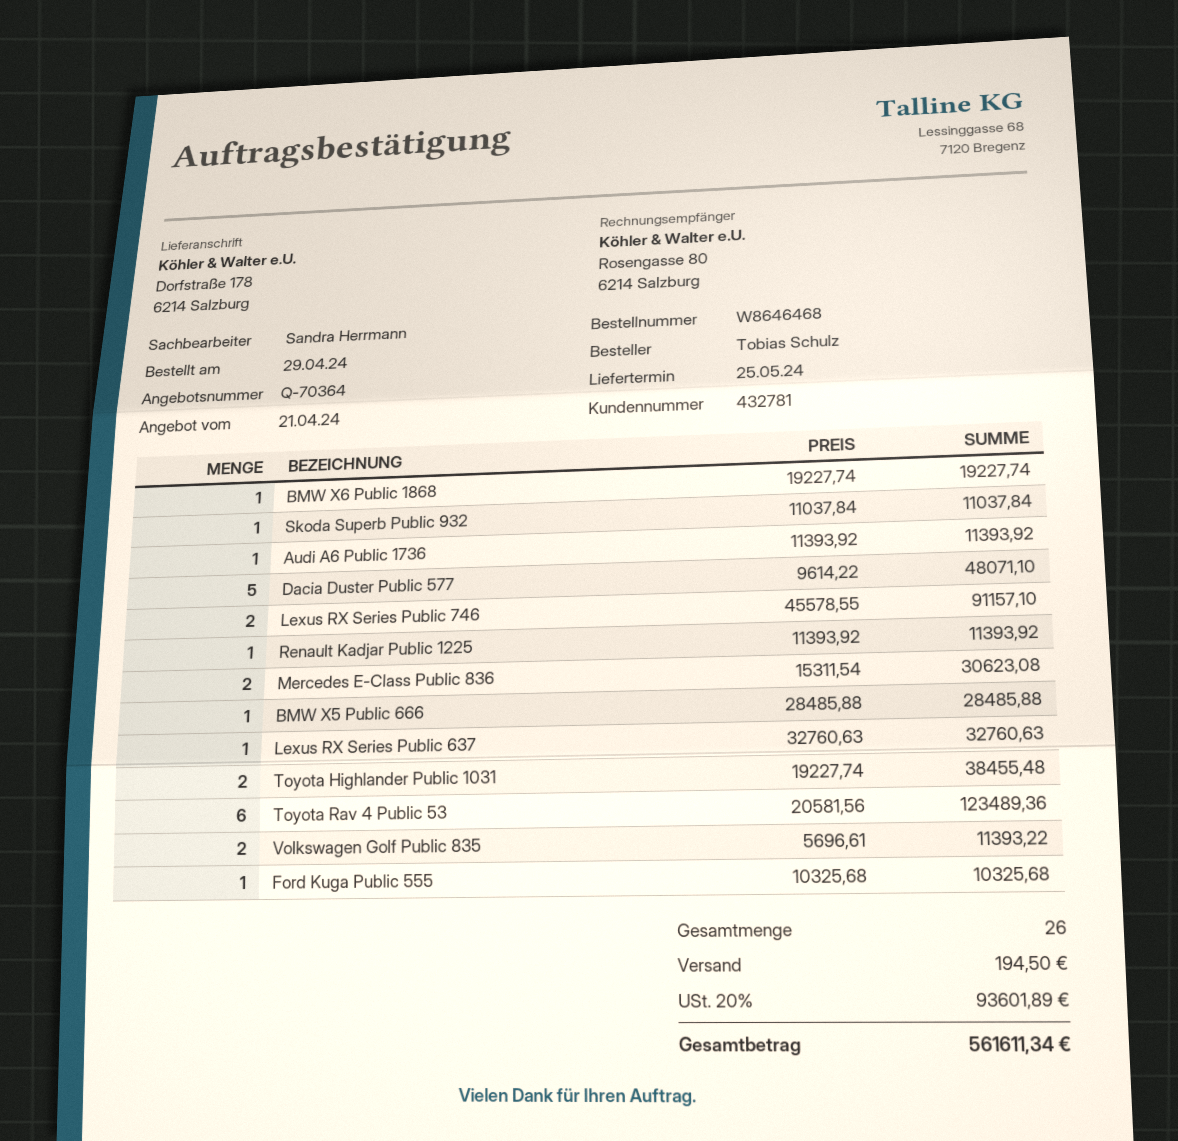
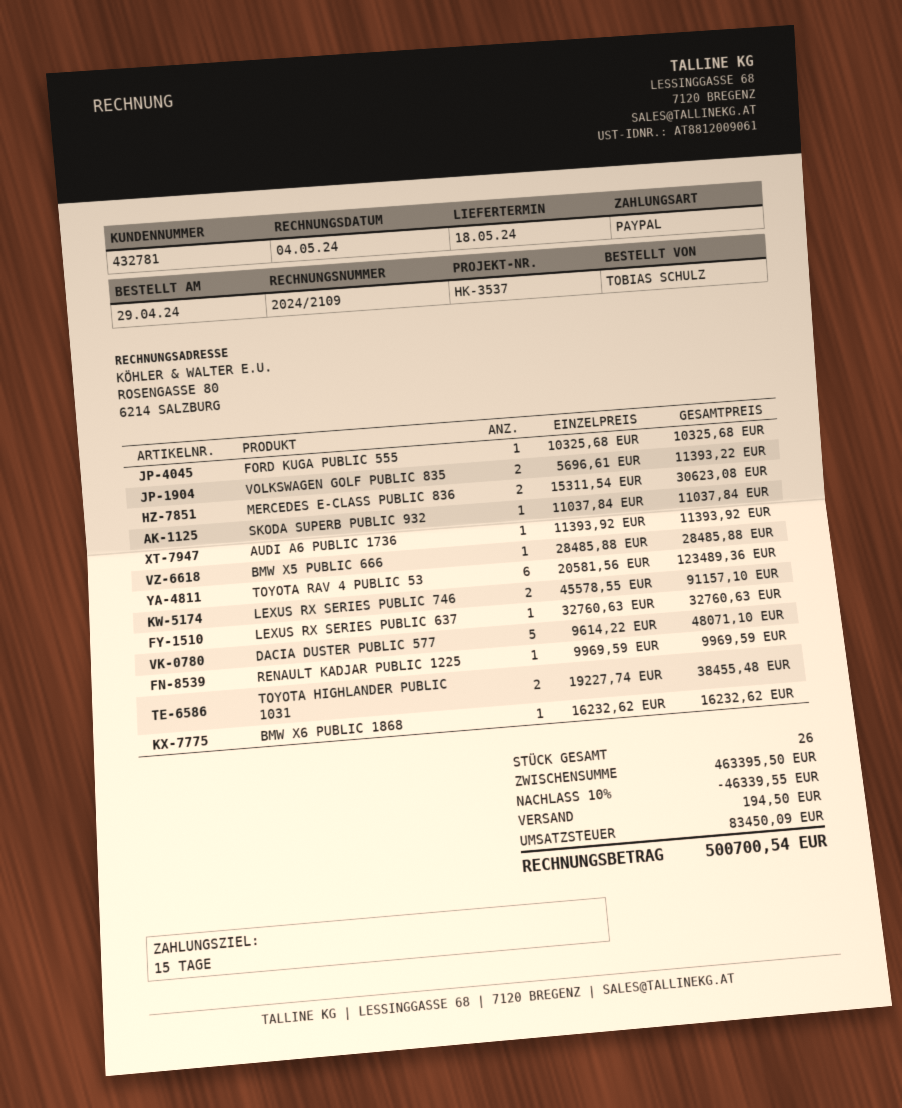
delivery date: 2024-05-25 -> 2024-05-18
BMW X6 Public 1868: 1 x 19227.74 = 19227.74 -> 1 x 16232.62 = 16232.62
Renault Kadjar Public 1225: 1 x 11393.92 = 11393.92 -> 1 x 9969.59 = 9969.59
discount: none -> 10% = 46339.55
tax: 93601.89 -> 83450.09
total: 561611.34 -> 500700.54

